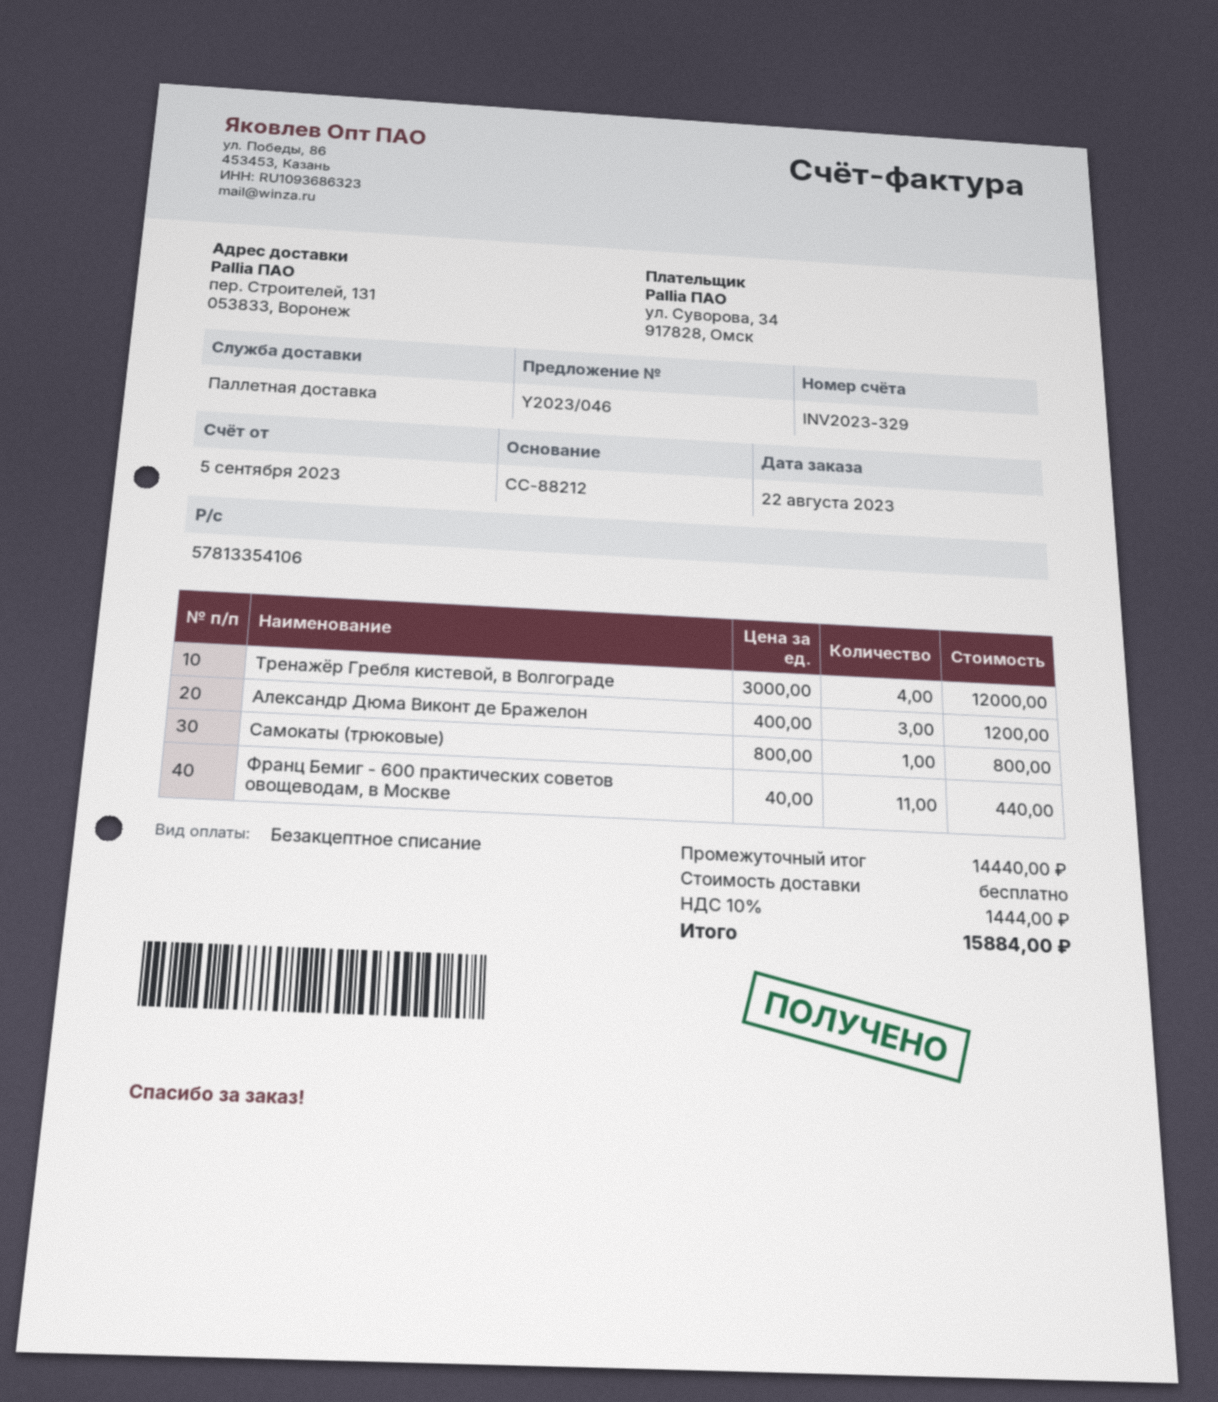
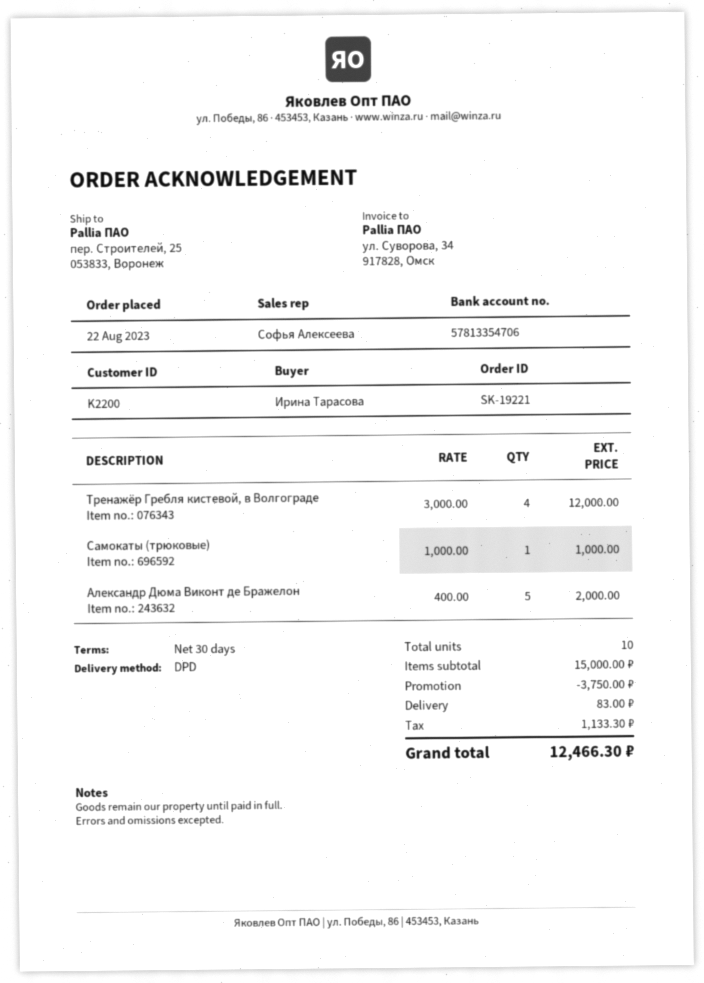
bank account: 57813354106 -> 57813354706
shipping method: pallet freight -> DPD
ship to: пер. Строителей, 131, 053833, Воронеж -> пер. Строителей, 25, 053833, Воронеж
Александр Дюма Виконт де Бражелон: 3 x 400.00 = 1200.00 -> 5 x 400.00 = 2000.00
Самокаты (трюковые): 1 x 800.00 = 800.00 -> 1 x 1000.00 = 1000.00
Франц Бемиг - 600 практических советов овощеводам, в Москве: 11 x 40.00 = 440.00 -> none
subtotal: 14440.00 -> 15000.00
discount: none -> 3750.00
shipping: 0.00 -> 83.00
tax: 1444.00 -> 1133.30
total: 15884.00 -> 12466.30

